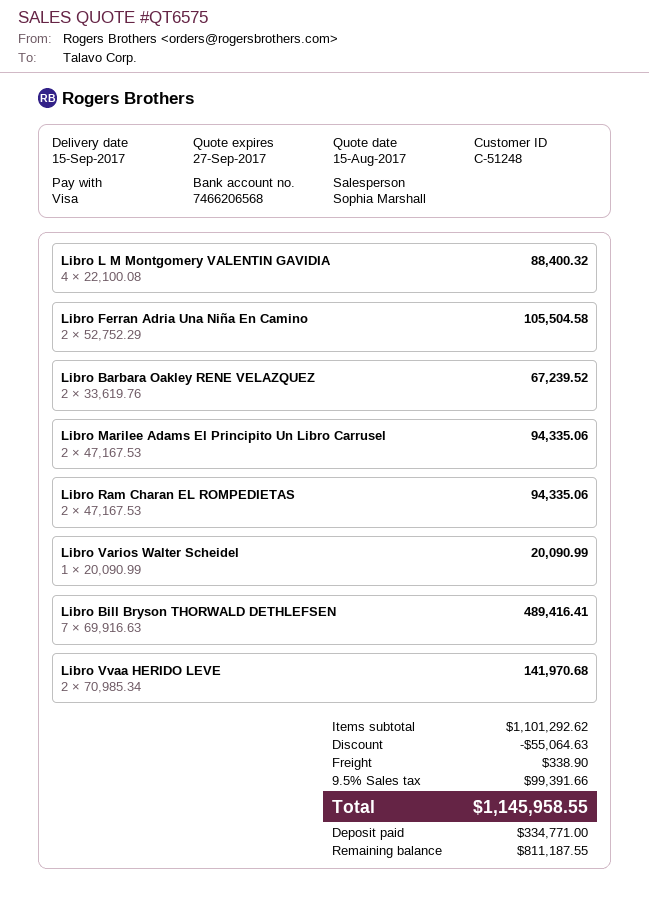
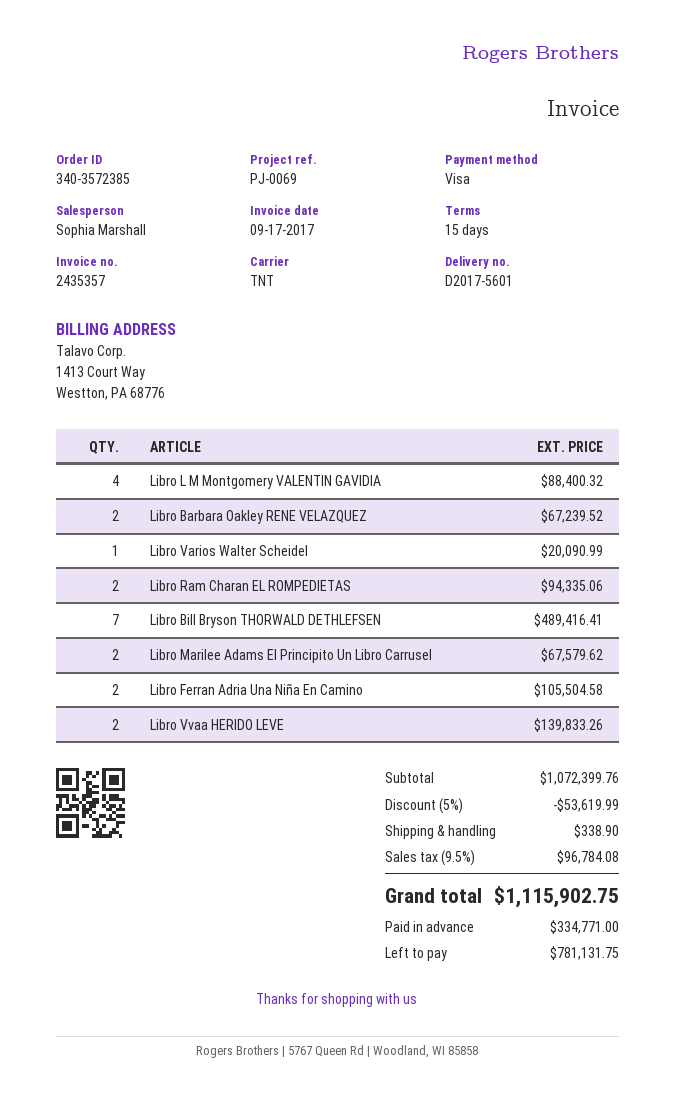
Libro Marilee Adams El Principito Un Libro Carrusel: 2 for 94335.06 -> 2 for 67579.62
Libro Vvaa HERIDO LEVE: 2 for 141970.68 -> 2 for 139833.26
subtotal: 1101292.62 -> 1072399.76
discount: 55064.63 -> 53619.99
tax: 9.5% = 99391.66 -> 9.5% = 96784.08
total: 1145958.55 -> 1115902.75
balance: 811187.55 -> 781131.75

